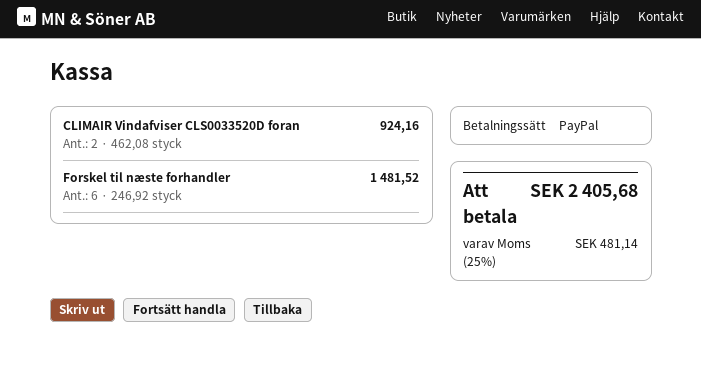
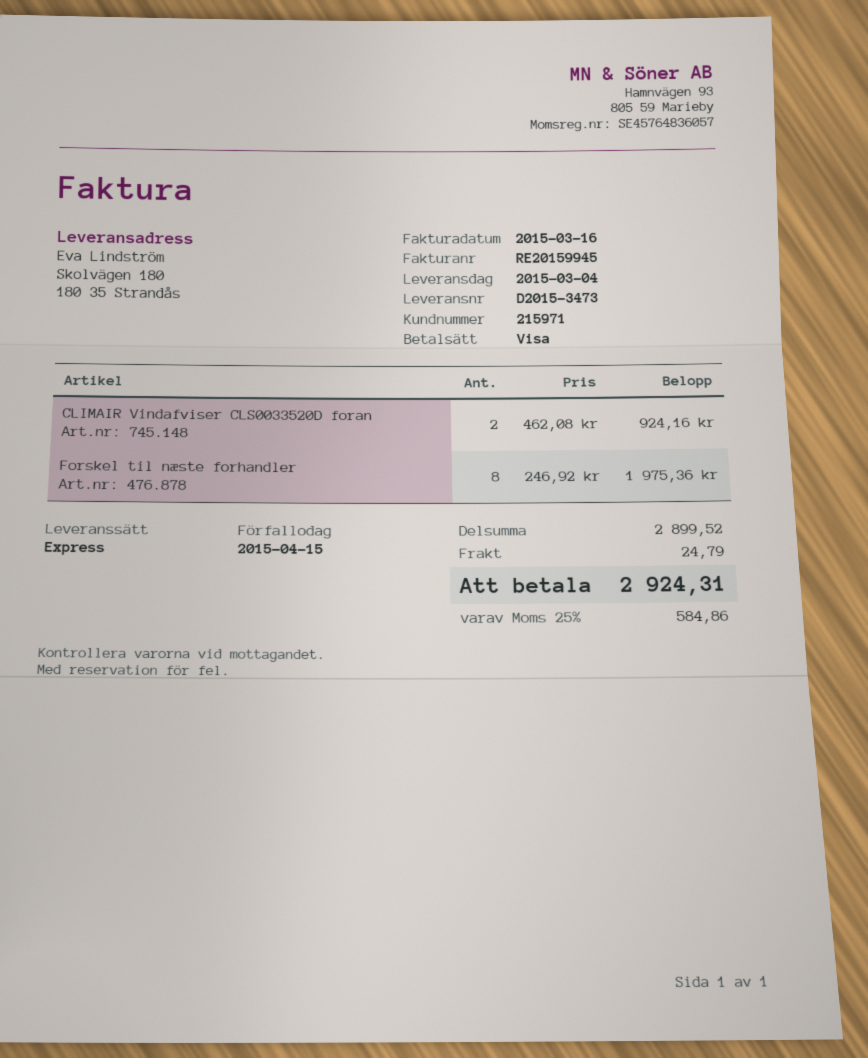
payment method: PayPal -> Visa
Forskel til næste forhandler: 6 x 246.92 = 1481.52 -> 8 x 246.92 = 1975.36
shipping: none -> 24.79
tax: 25% = 481.14 -> 25% = 584.86
total: 2405.68 -> 2924.31

